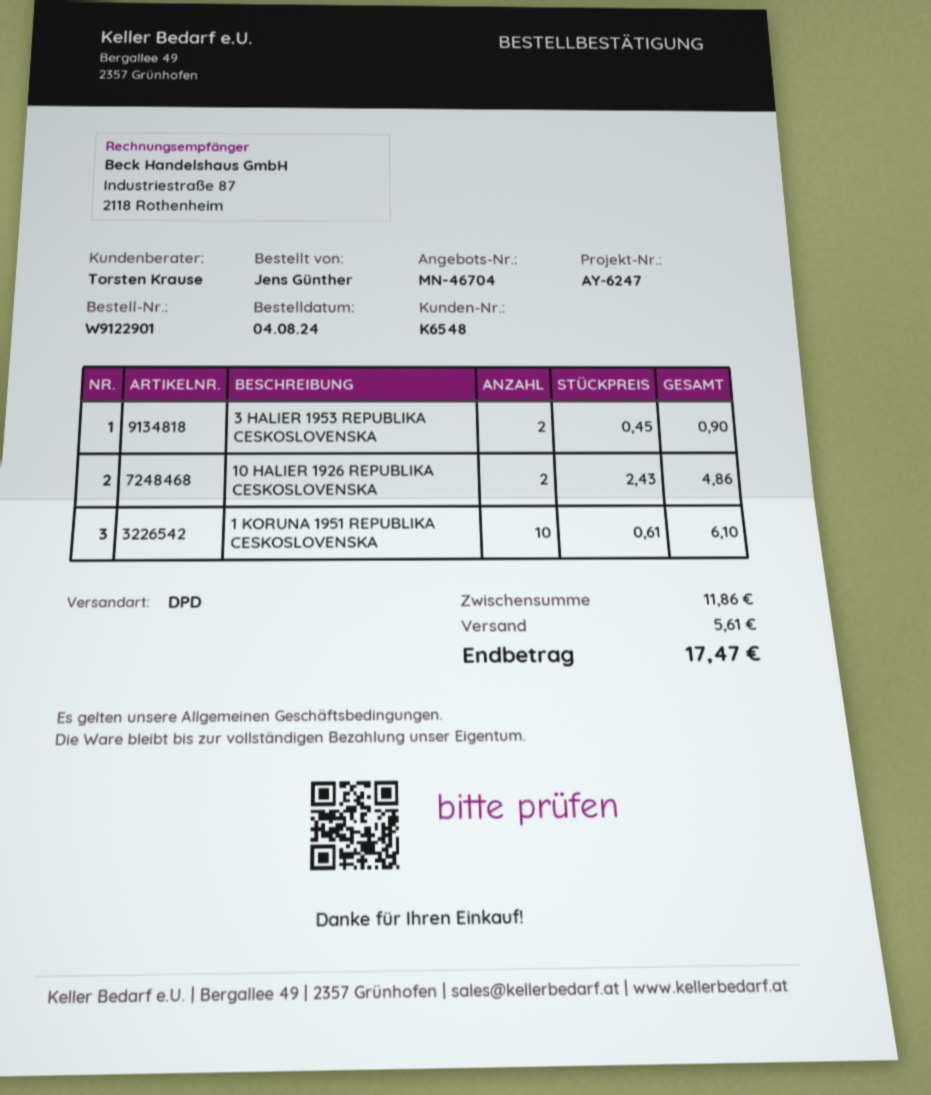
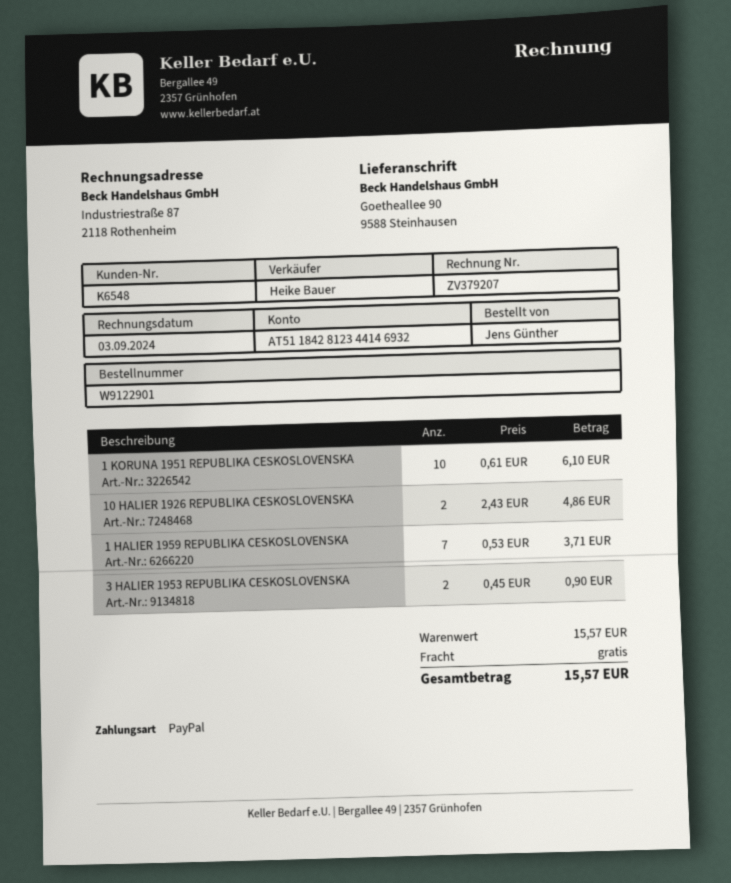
sales rep: Torsten Krause -> Heike Bauer
1 HALIER 1959 REPUBLIKA CESKOSLOVENSKA: none -> 7 x 0.53 = 3.71
subtotal: 11.86 -> 15.57
shipping: 5.61 -> 0.00
total: 17.47 -> 15.57

